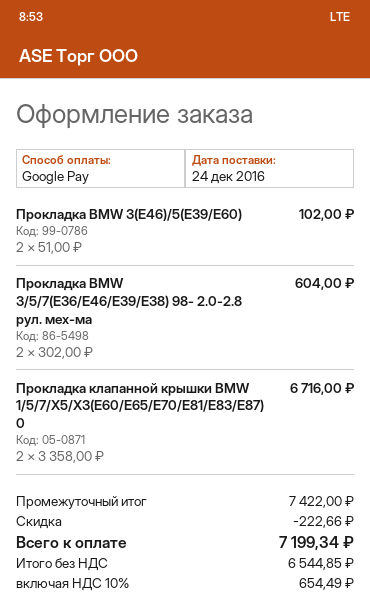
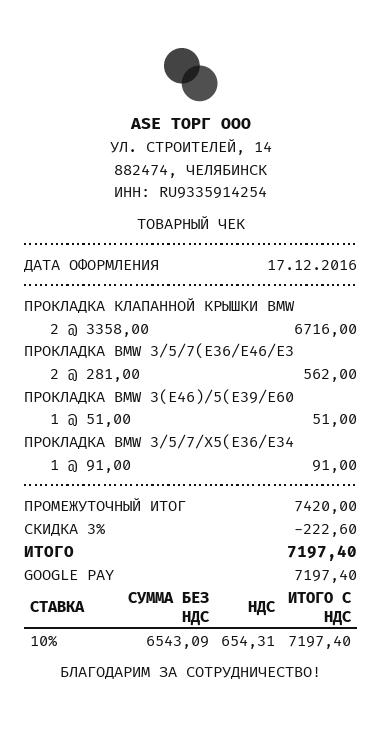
Прокладка BMW 3(E46)/5(E39/E60): 2 x 51.00 = 102.00 -> 1 x 51.00 = 51.00
Прокладка BMW 3/5/7(E36/E46/E39/E38) 98- 2.0-2.8 рул. мех-ма: 2 x 302.00 = 604.00 -> 2 x 281.00 = 562.00
ПРОКЛАДКА BMW 3/5/7/X5(E36/E34: none -> 1 x 91.00 = 91.00
subtotal: 7422.00 -> 7420.00
discount: 222.66 -> 222.60
net: 6544.85 -> 6543.09
tax: 10% = 654.49 -> 10% = 654.31
total: 7199.34 -> 7197.40

